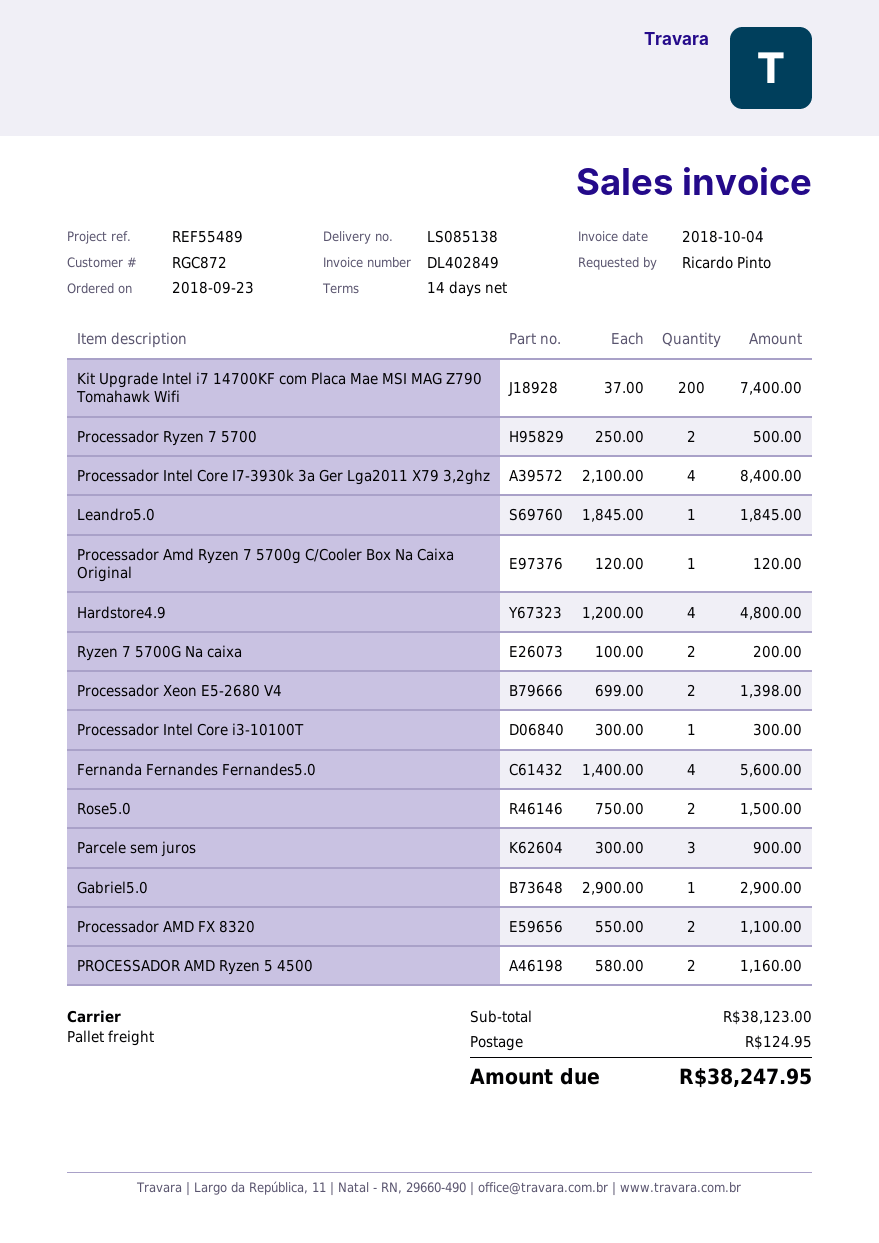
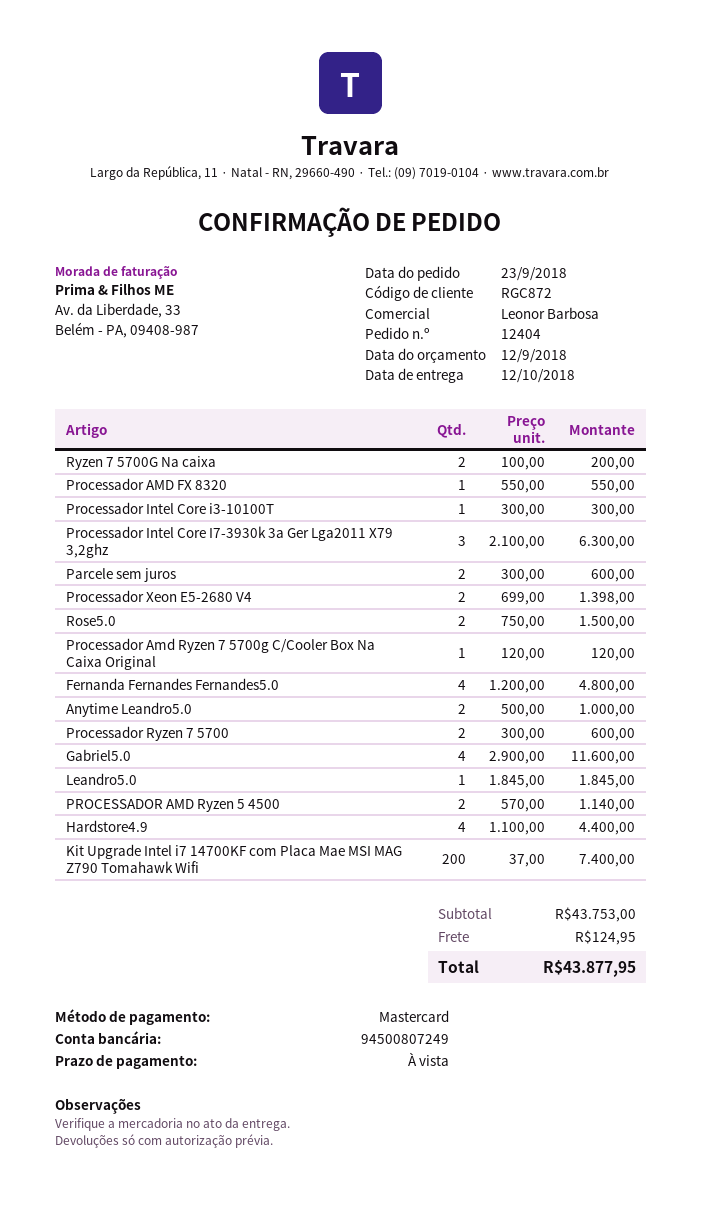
payment terms: 14 days -> on receipt
Processador Ryzen 7 5700: 2 x 250.00 = 500.00 -> 2 x 300.00 = 600.00
Processador Intel Core I7-3930k 3a Ger Lga2011 X79 3,2ghz: 4 x 2100.00 = 8400.00 -> 3 x 2100.00 = 6300.00
Hardstore4.9: 4 x 1200.00 = 4800.00 -> 4 x 1100.00 = 4400.00
Fernanda Fernandes Fernandes5.0: 4 x 1400.00 = 5600.00 -> 4 x 1200.00 = 4800.00
Parcele sem juros: 3 x 300.00 = 900.00 -> 2 x 300.00 = 600.00
Gabriel5.0: 1 x 2900.00 = 2900.00 -> 4 x 2900.00 = 11600.00
Processador AMD FX 8320: 2 x 550.00 = 1100.00 -> 1 x 550.00 = 550.00
PROCESSADOR AMD Ryzen 5 4500: 2 x 580.00 = 1160.00 -> 2 x 570.00 = 1140.00
Anytime Leandro5.0: none -> 2 x 500.00 = 1000.00
subtotal: 38123.00 -> 43753.00
total: 38247.95 -> 43877.95

